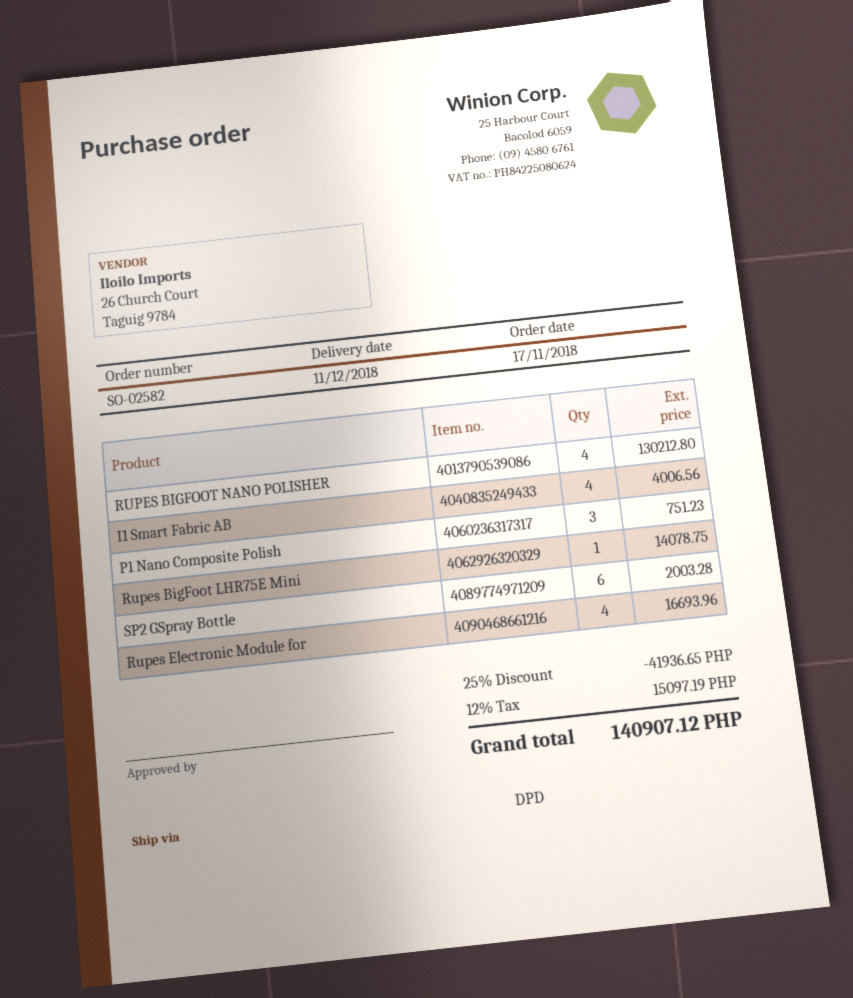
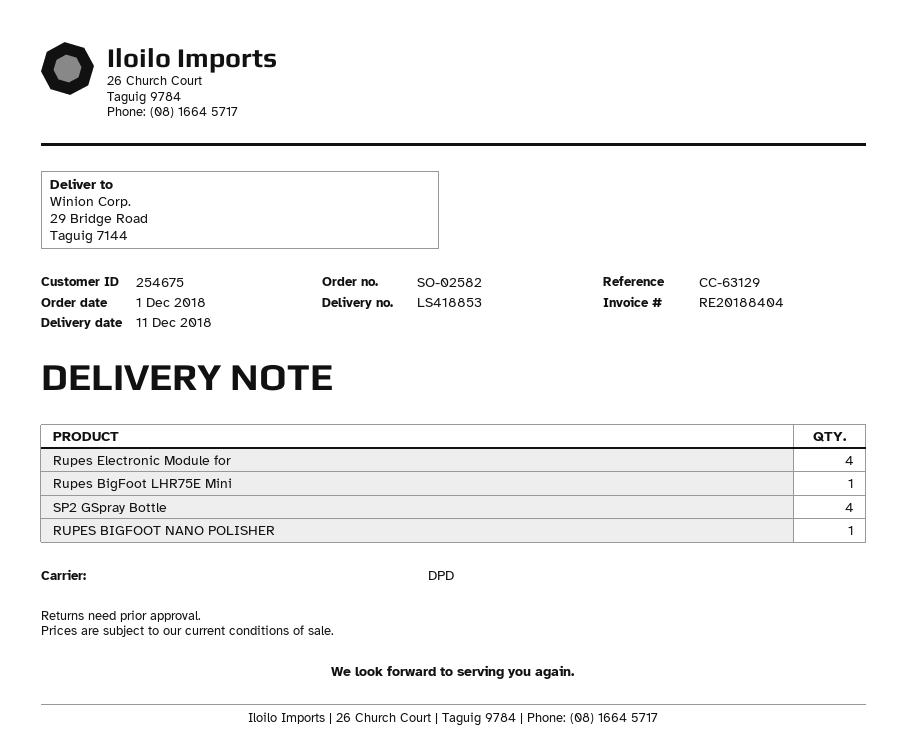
order date: 2018-11-17 -> 2018-12-01
RUPES BIGFOOT NANO POLISHER: 4 -> 1
I1 Smart Fabric AB: 4 -> none
P1 Nano Composite Polish: 3 -> none
SP2 GSpray Bottle: 6 -> 4

